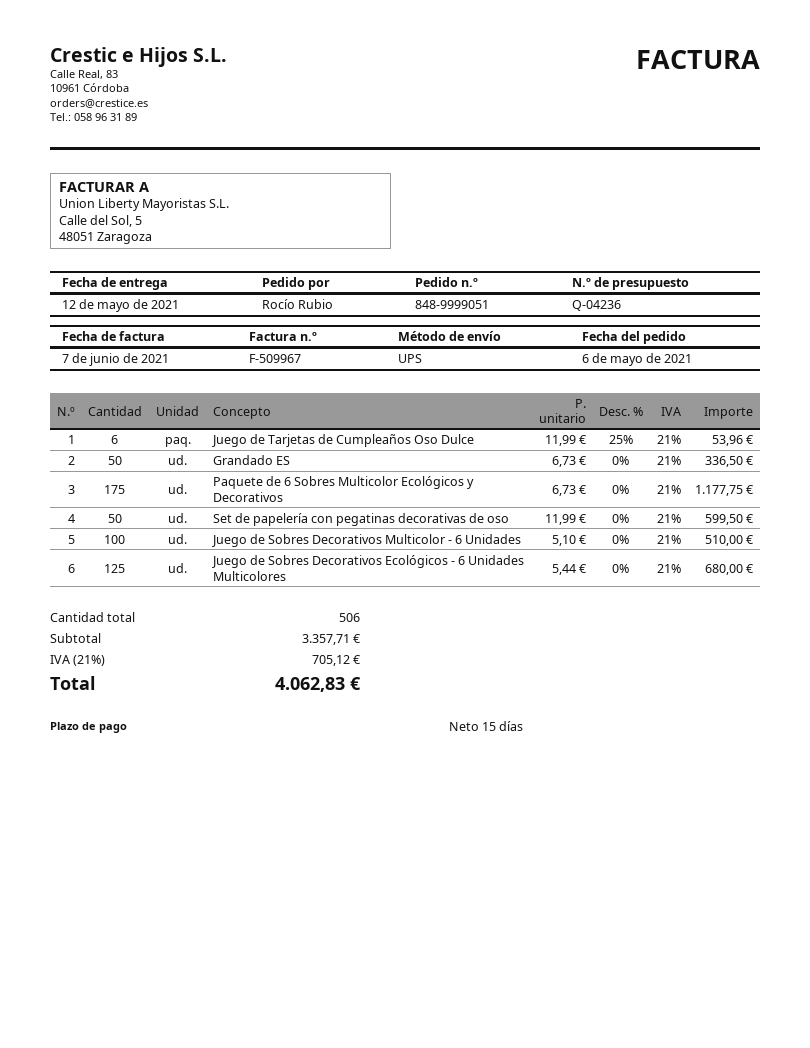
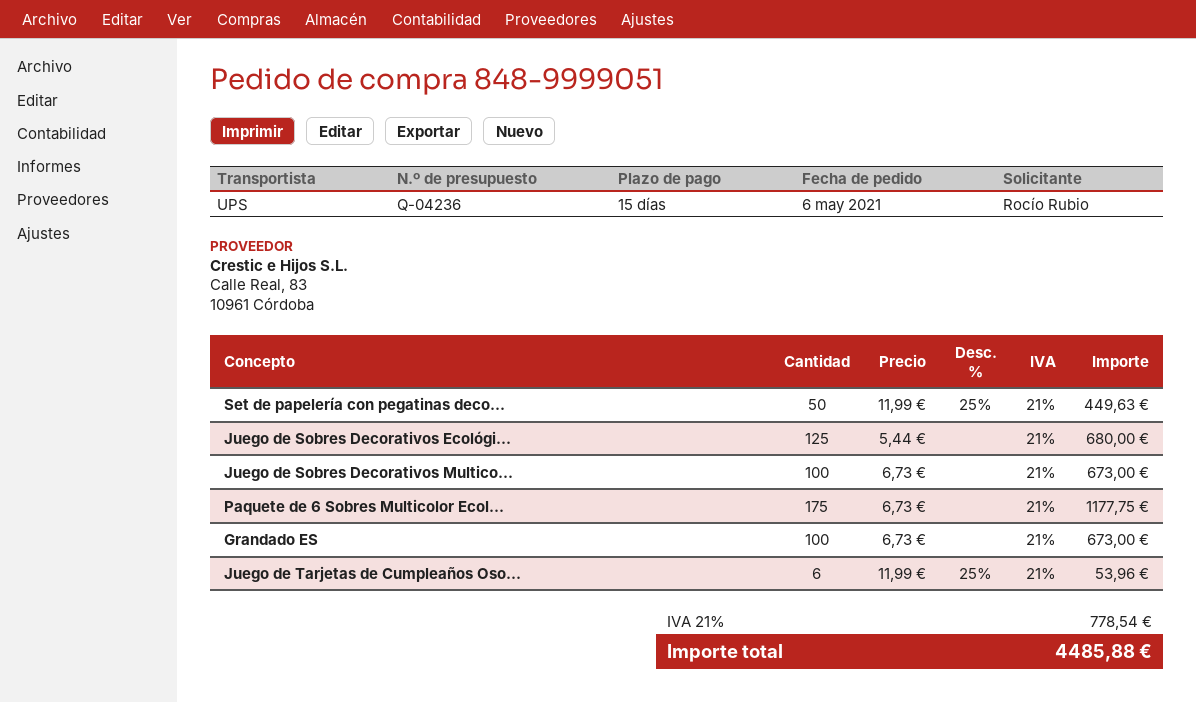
Grandado ES: 50 x 6.73 = 336.50 -> 100 x 6.73 = 673.00
Set de papelería con pegatinas decorativas de oso: 50 x 11.99 = 599.50 -> 50 x 11.99 - 25% = 449.63
Juego de Sobres Decorativos Multicolor - 6 Unidades: 100 x 5.10 = 510.00 -> 100 x 6.73 = 673.00
tax: 21% = 705.12 -> 21% = 778.54
total: 4062.83 -> 4485.88

